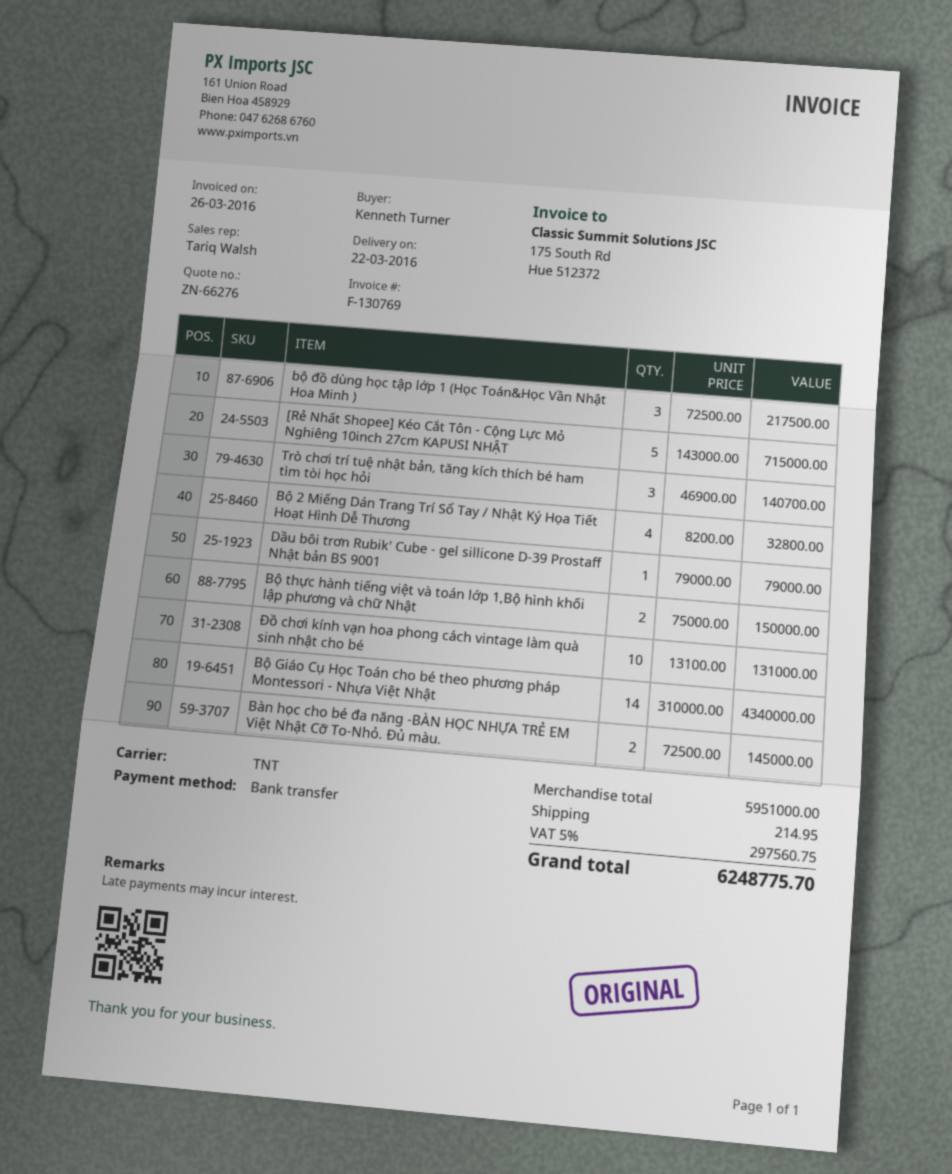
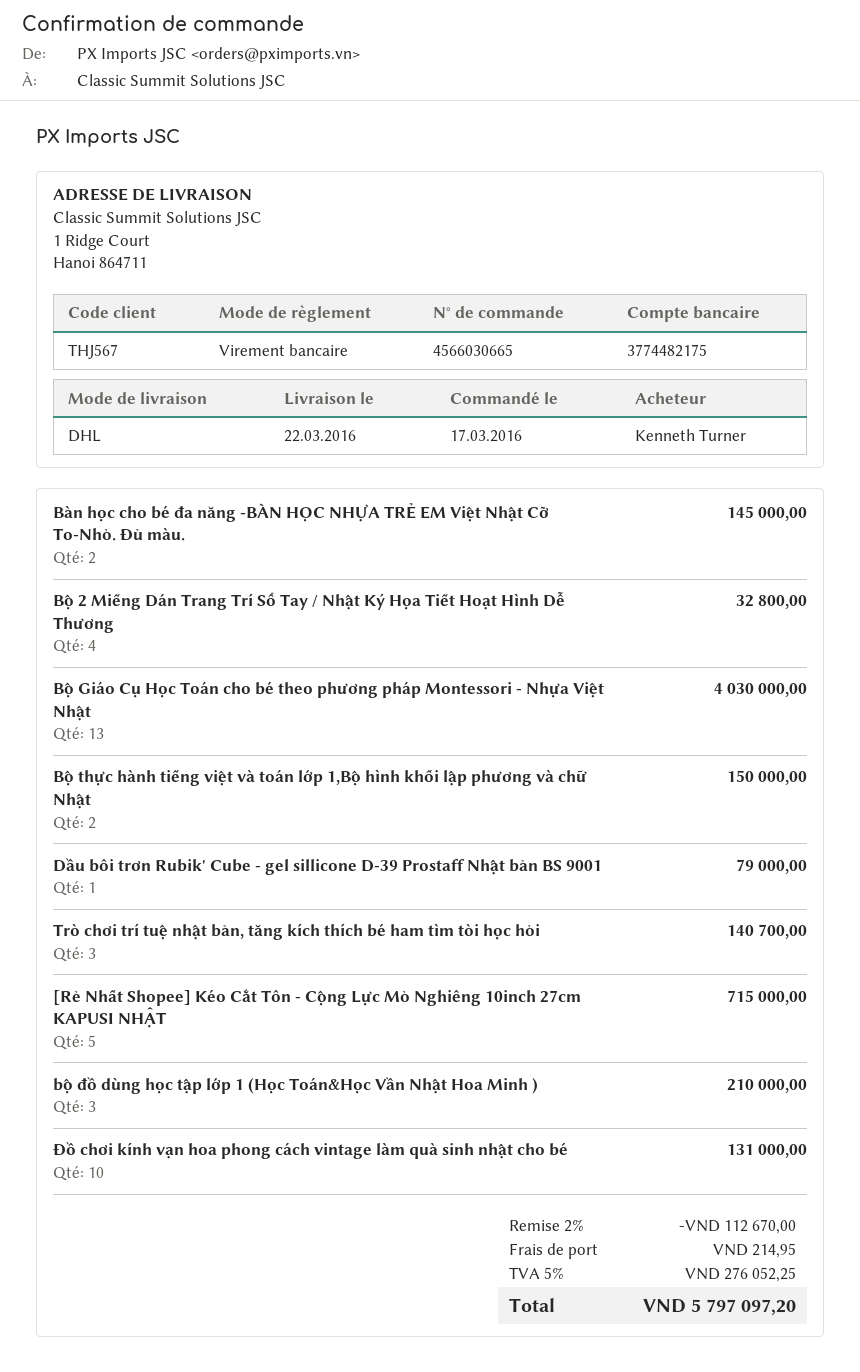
shipping method: TNT -> DHL
bộ đồ dùng học tập lớp 1 (Học Toán&Học Vần Nhật Hoa Minh ): 3 for 217500.00 -> 3 for 210000.00
Bộ Giáo Cụ Học Toán cho bé theo phương pháp Montessori - Nhựa Việt Nhật: 14 for 4340000.00 -> 13 for 4030000.00
discount: none -> 2% = 112670.00
tax: 5% = 297560.75 -> 5% = 276052.25
total: 6248775.70 -> 5797097.20

